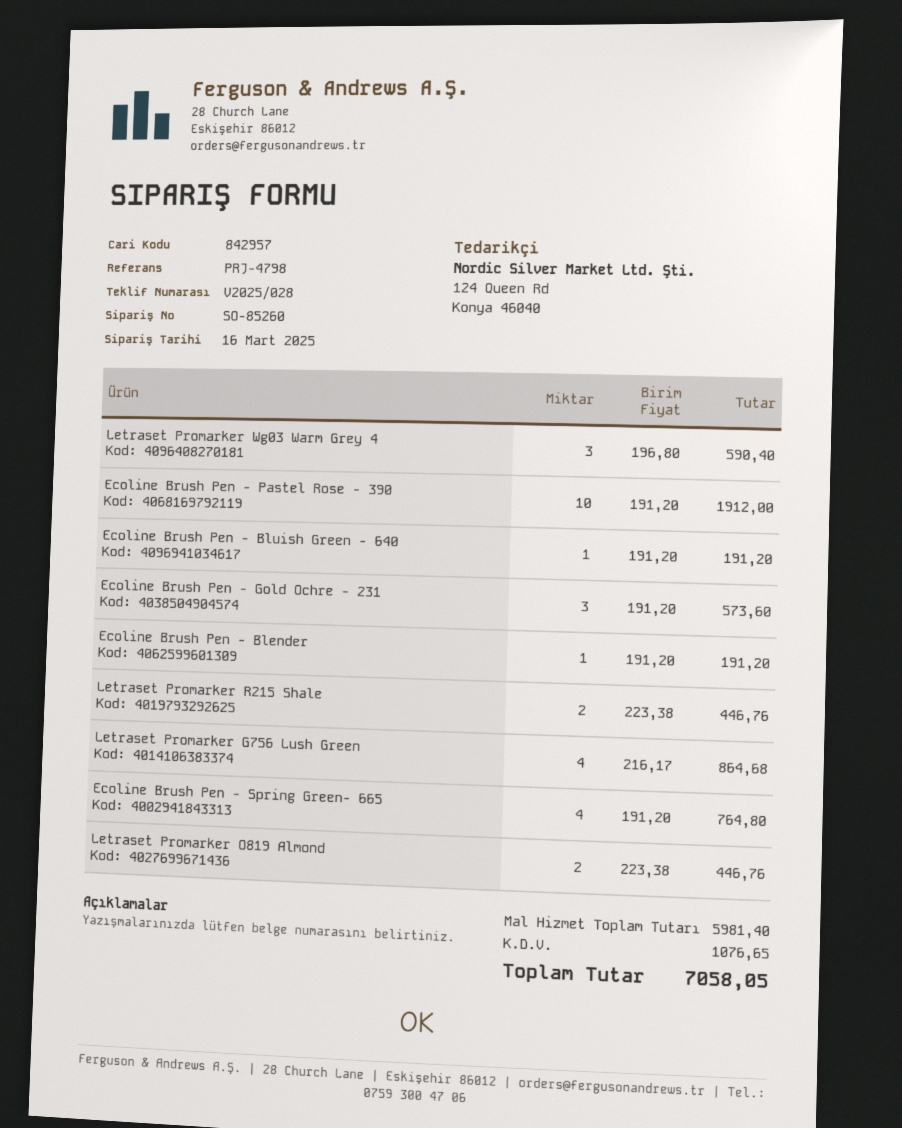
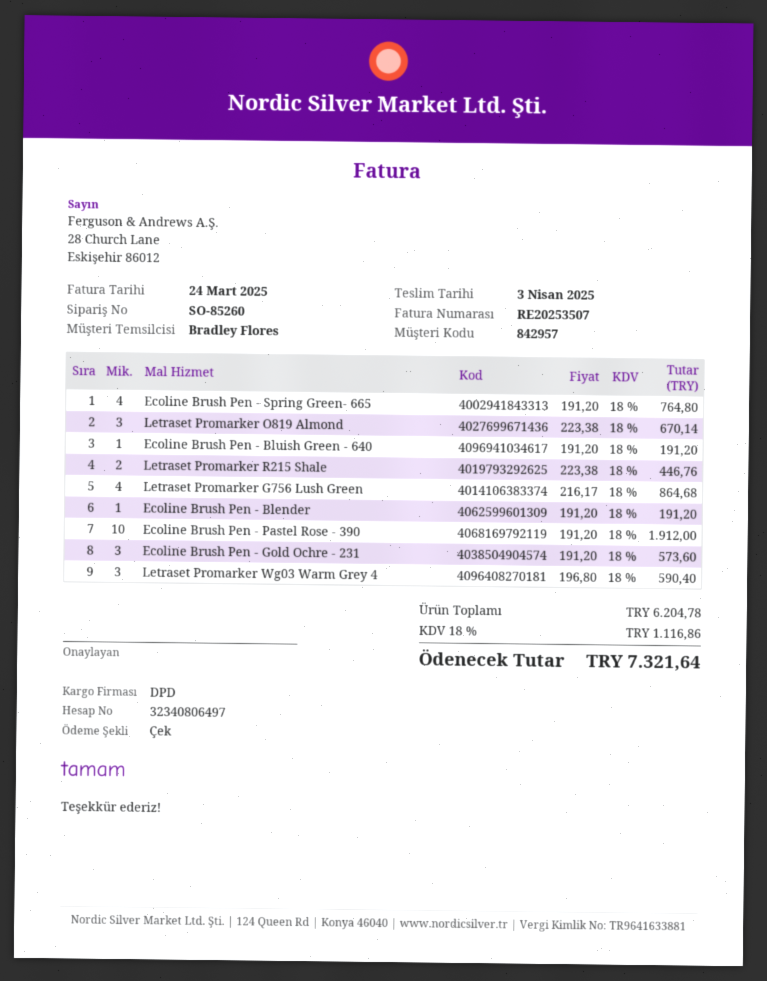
Letraset Promarker O819 Almond: 2 x 223.38 = 446.76 -> 3 x 223.38 = 670.14
subtotal: 5981.40 -> 6204.78
tax: 1076.65 -> 1116.86
total: 7058.05 -> 7321.64

